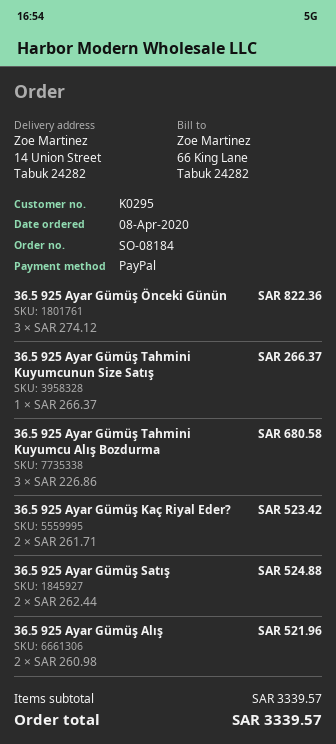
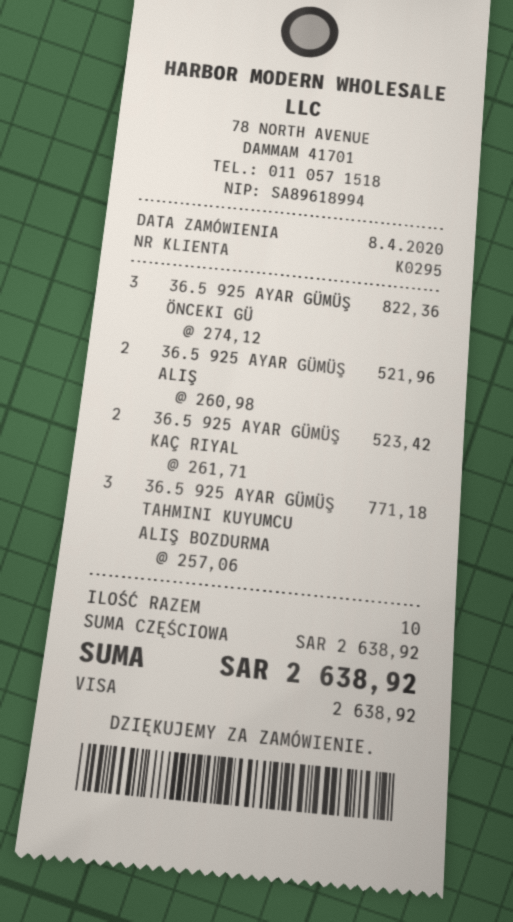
payment method: PayPal -> Visa
36.5 925 Ayar Gümüş Tahmini Kuyumcunun Size Satış: 1 x 266.37 = 266.37 -> none
36.5 925 Ayar Gümüş Tahmini Kuyumcu Alış Bozdurma: 3 x 226.86 = 680.58 -> 3 x 257.06 = 771.18
36.5 925 Ayar Gümüş Satış: 2 x 262.44 = 524.88 -> none
subtotal: 3339.57 -> 2638.92
total: 3339.57 -> 2638.92

